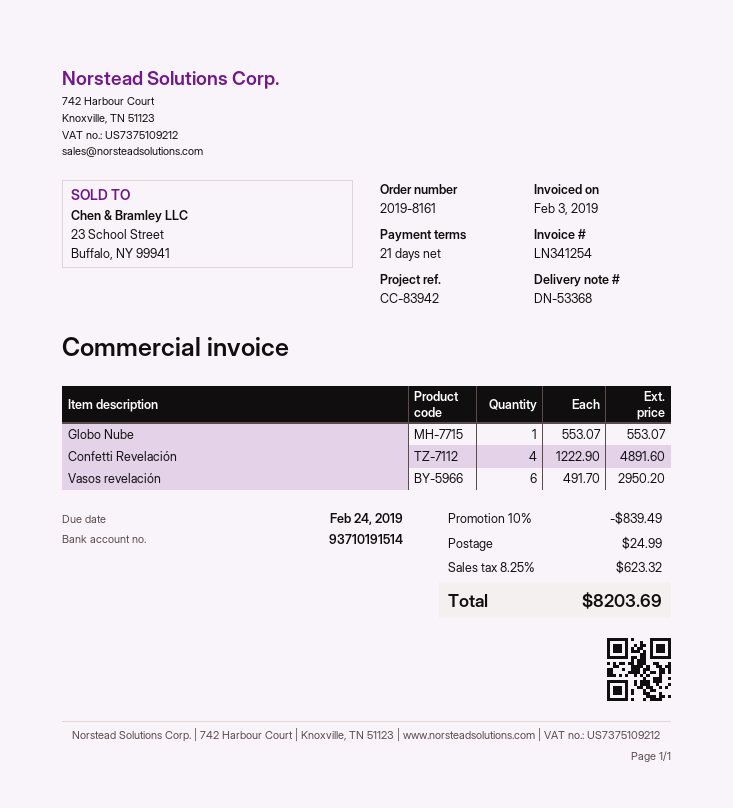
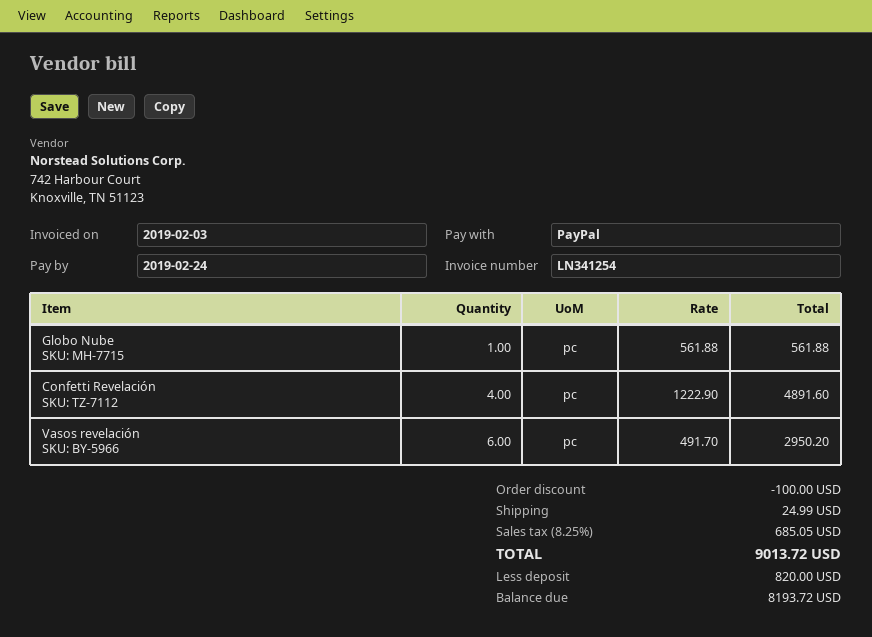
Globo Nube: 1 x 553.07 = 553.07 -> 1 x 561.88 = 561.88
discount: 839.49 -> 100.00
tax: 8.25% = 623.32 -> 8.25% = 685.05
total: 8203.69 -> 9013.72

